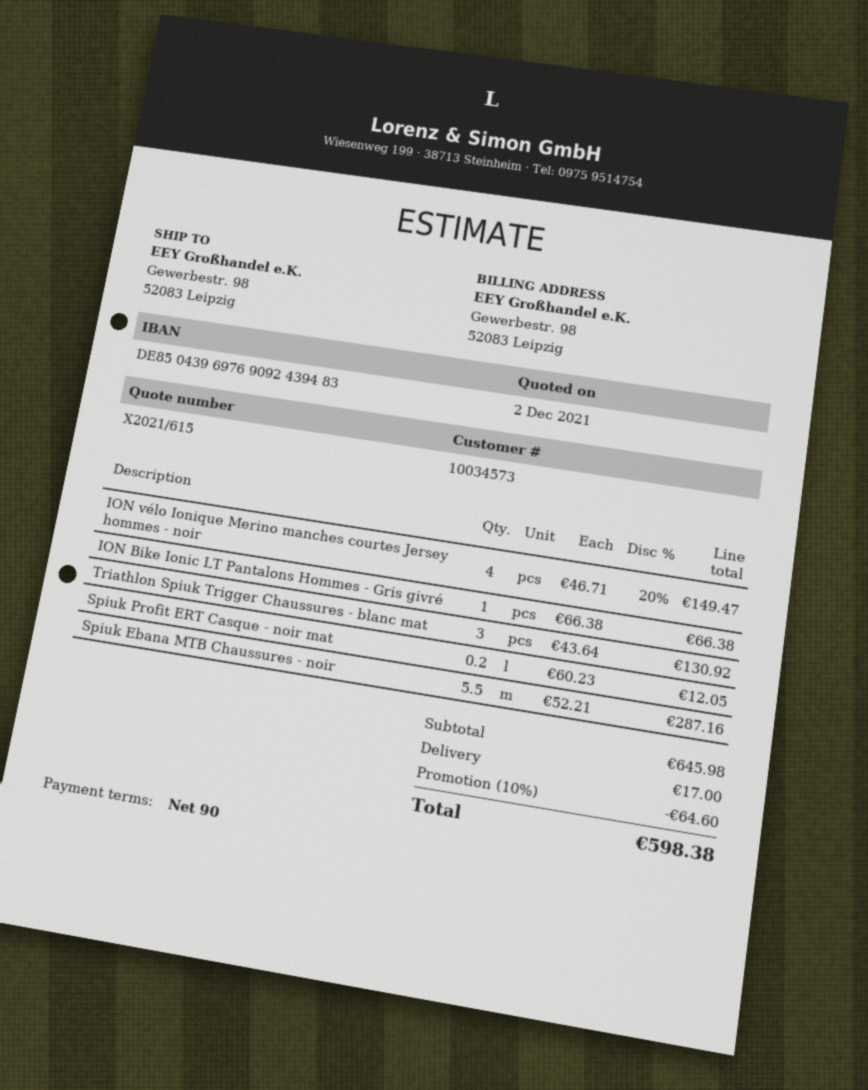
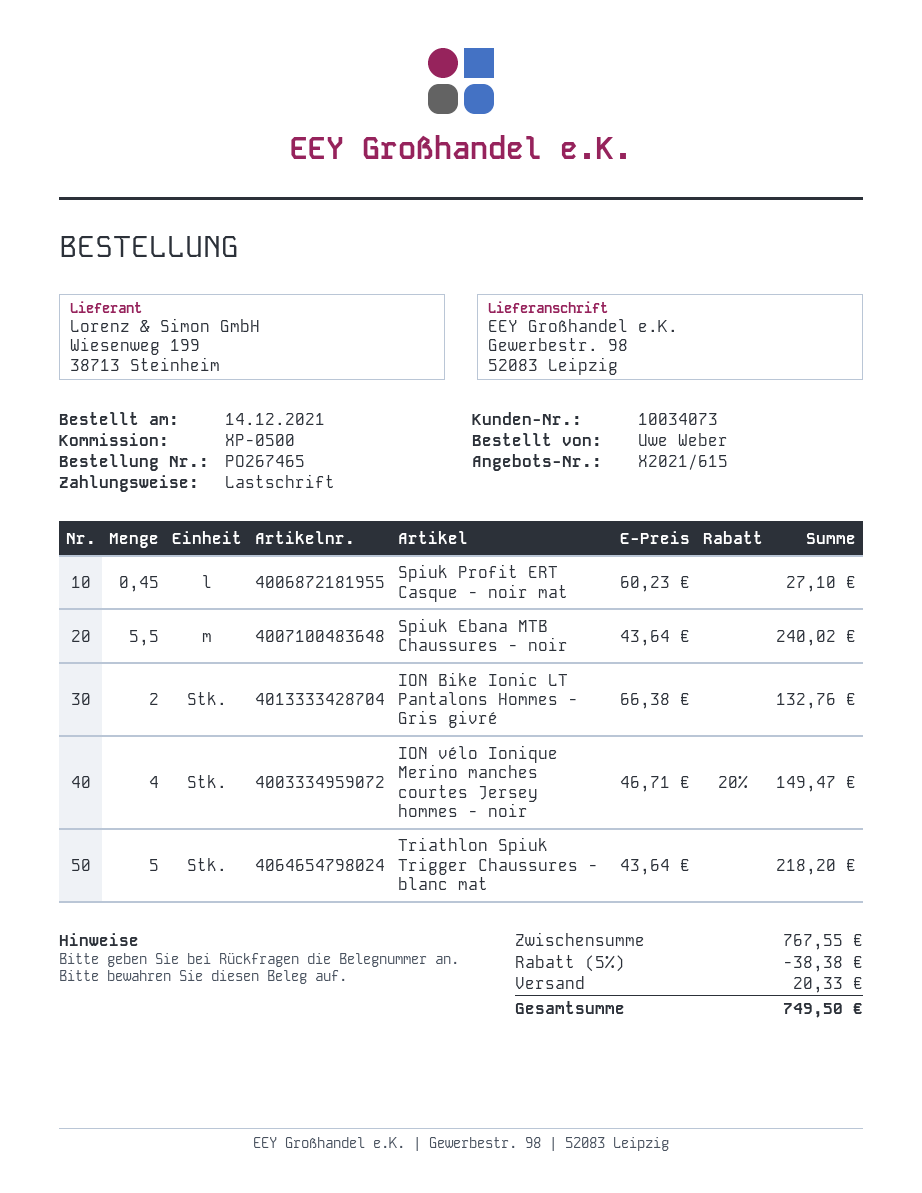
customer number: 10034573 -> 10034073
ION Bike Ionic LT Pantalons Hommes - Gris givré: 1 x 66.38 = 66.38 -> 2 x 66.38 = 132.76
Triathlon Spiuk Trigger Chaussures - blanc mat: 3 x 43.64 = 130.92 -> 5 x 43.64 = 218.20
Spiuk Profit ERT Casque - noir mat: 0.2 x 60.23 = 12.05 -> 0.45 x 60.23 = 27.10
Spiuk Ebana MTB Chaussures - noir: 5.5 x 52.21 = 287.16 -> 5.5 x 43.64 = 240.02
subtotal: 645.98 -> 767.55
discount: 10% = 64.60 -> 5% = 38.38
shipping: 17.00 -> 20.33
total: 598.38 -> 749.50

